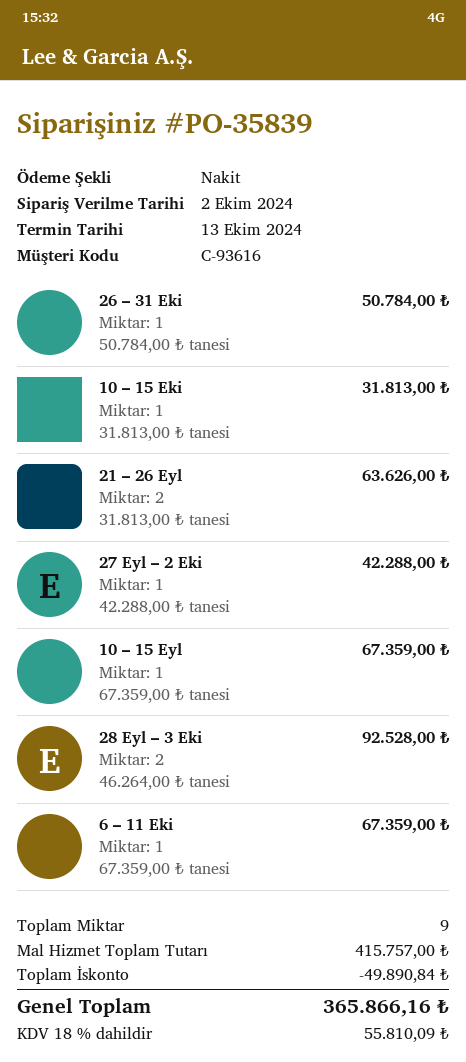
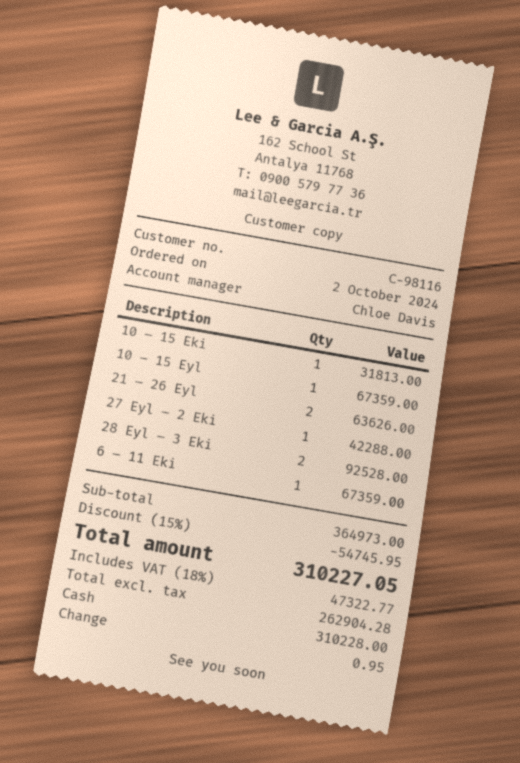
customer number: C-93616 -> C-98116
26 – 31 Eki: 1 for 50784.00 -> none
subtotal: 415757.00 -> 364973.00
discount: 49890.84 -> 54745.95
tax: 18% = 55810.09 -> 18% = 47322.77
total: 365866.16 -> 310227.05

